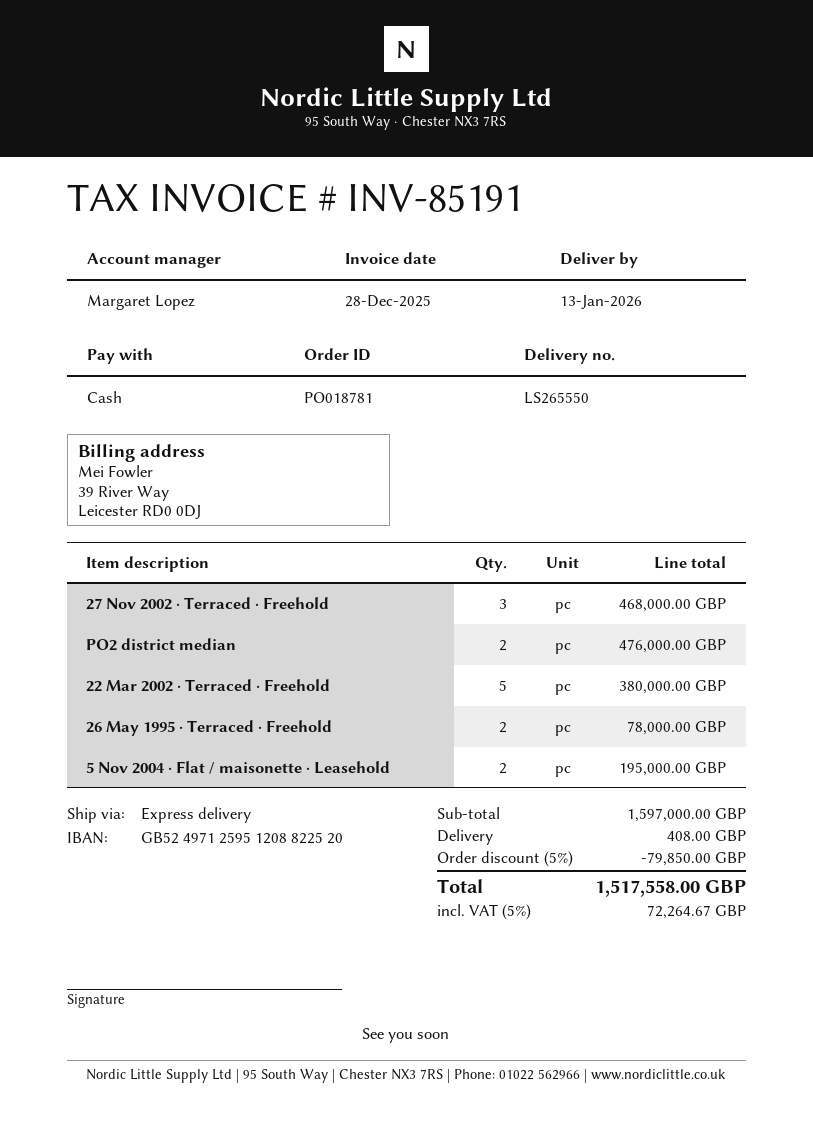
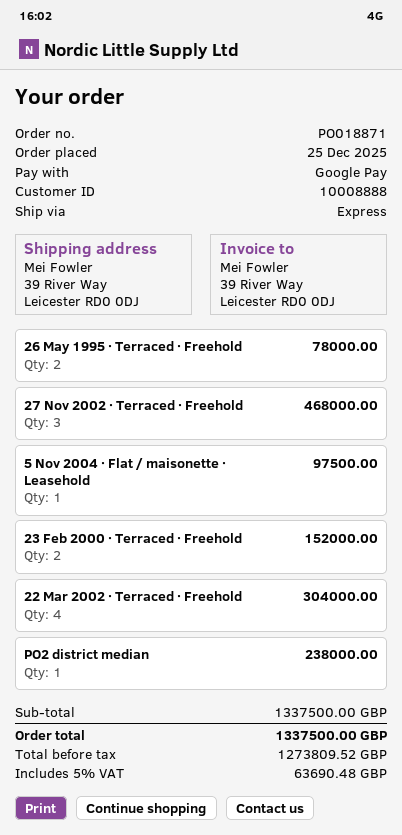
order number: PO018781 -> PO018871
payment method: cash -> Google Pay
PO2 district median: 2 for 476000.00 -> 1 for 238000.00
22 Mar 2002 · Terraced · Freehold: 5 for 380000.00 -> 4 for 304000.00
5 Nov 2004 · Flat / maisonette · Leasehold: 2 for 195000.00 -> 1 for 97500.00
23 Feb 2000 · Terraced · Freehold: none -> 2 for 152000.00
subtotal: 1597000.00 -> 1337500.00
discount: 5% = 79850.00 -> none
shipping: 408.00 -> none
tax: 5% = 72264.67 -> 5% = 63690.48
total: 1517558.00 -> 1337500.00

